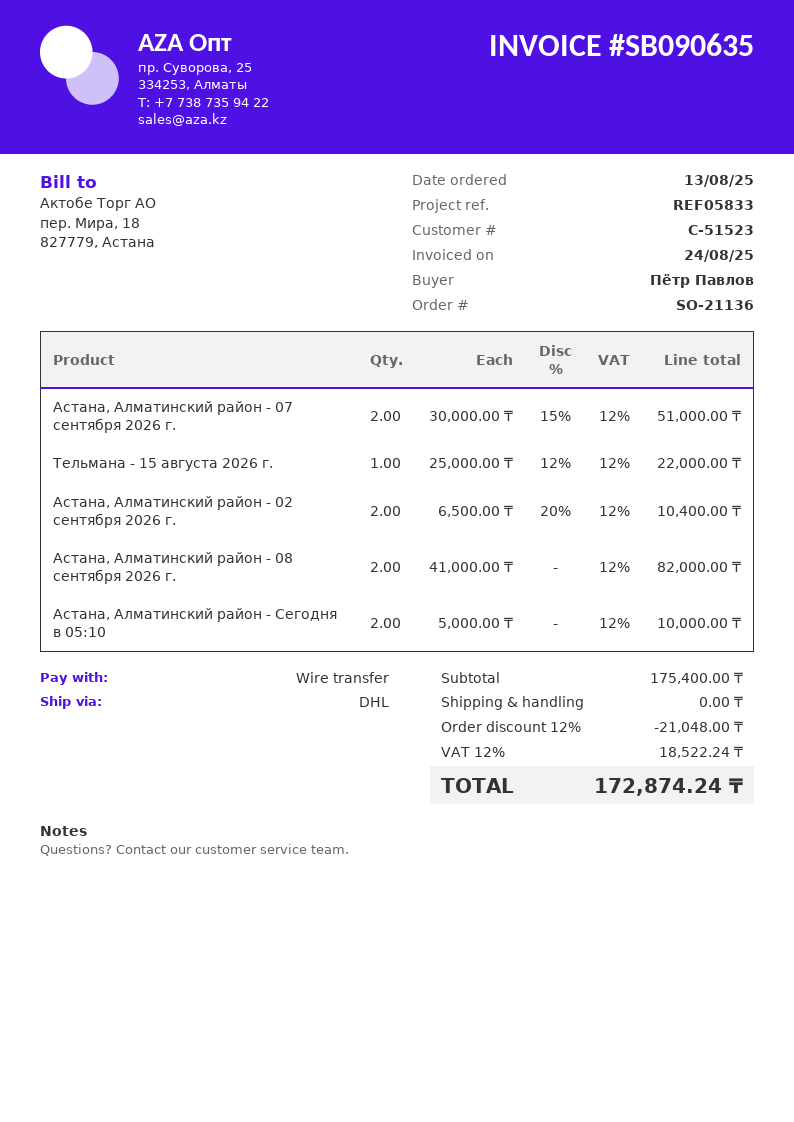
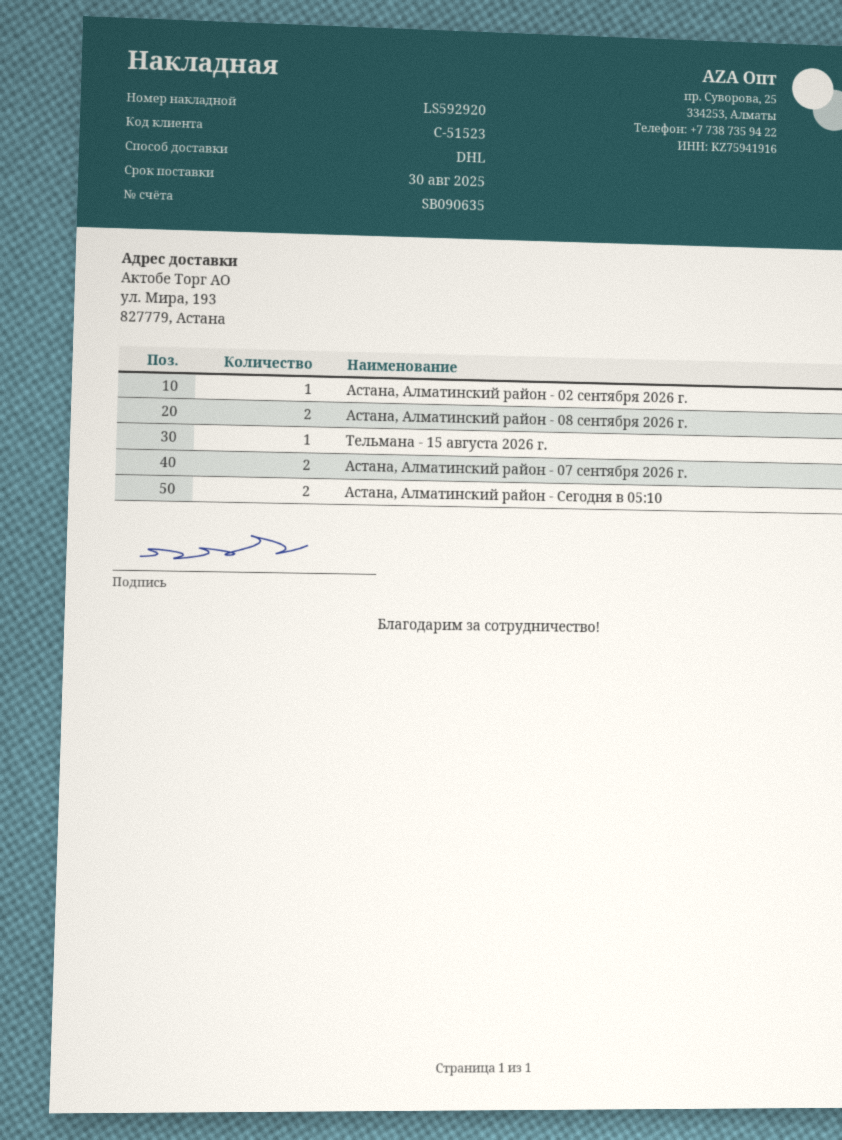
Астана, Алматинский район - 02 сентября 2026 г.: 2 -> 1

